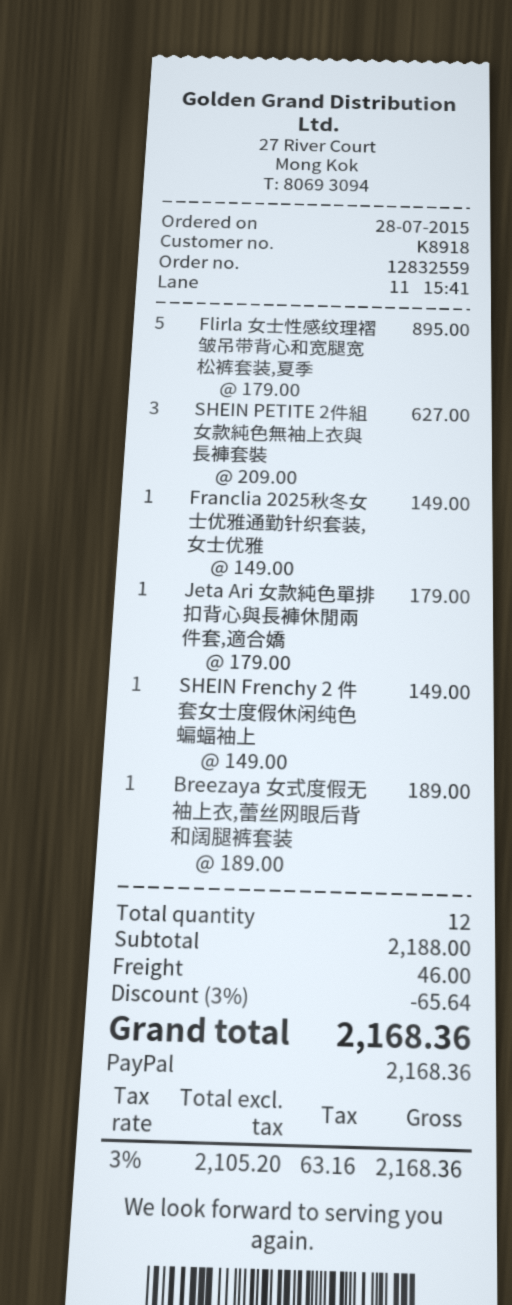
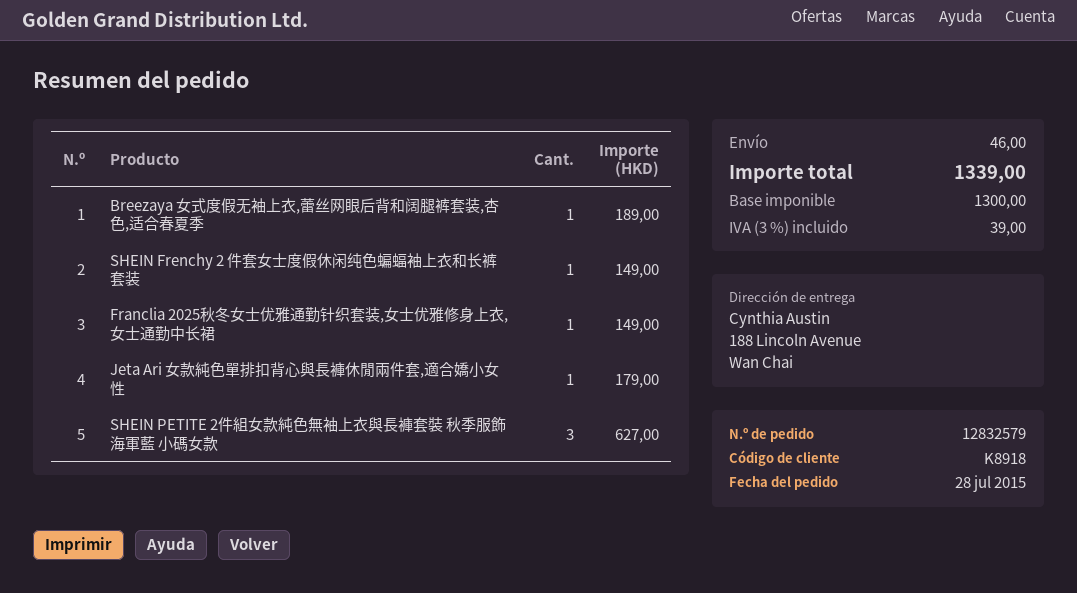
order number: 12832559 -> 12832579
Flirla 女士性感纹理褶皱吊带背心和宽腿宽松裤套装,夏季: 5 for 895.00 -> none
discount: 3% = 65.64 -> none
net: 2105.20 -> 1300.00
tax: 3% = 63.16 -> 3% = 39.00
total: 2168.36 -> 1339.00

